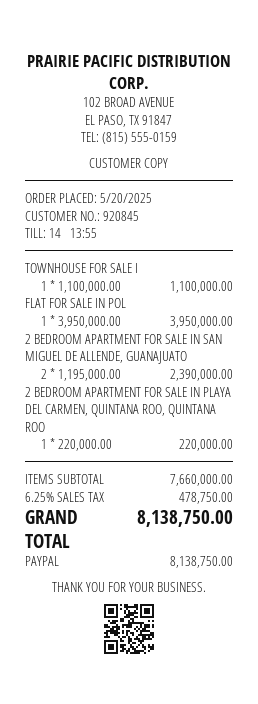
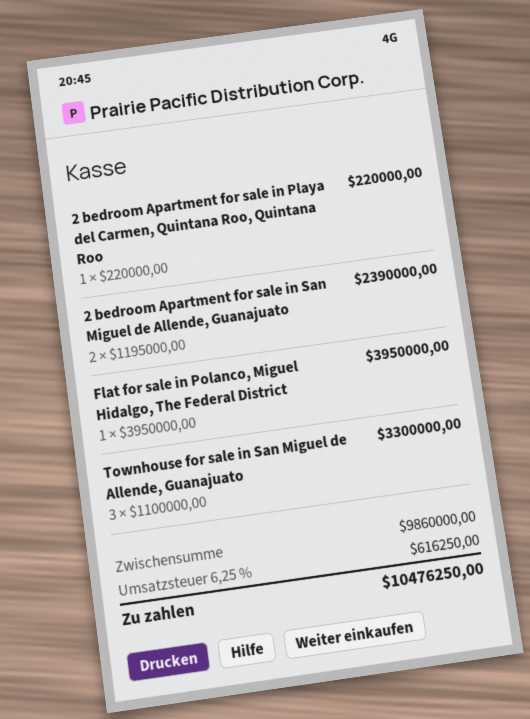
TOWNHOUSE FOR SALE I: 1 x 1100000.00 = 1100000.00 -> 3 x 1100000.00 = 3300000.00
subtotal: 7660000.00 -> 9860000.00
tax: 6.25% = 478750.00 -> 6.25% = 616250.00
total: 8138750.00 -> 10476250.00

